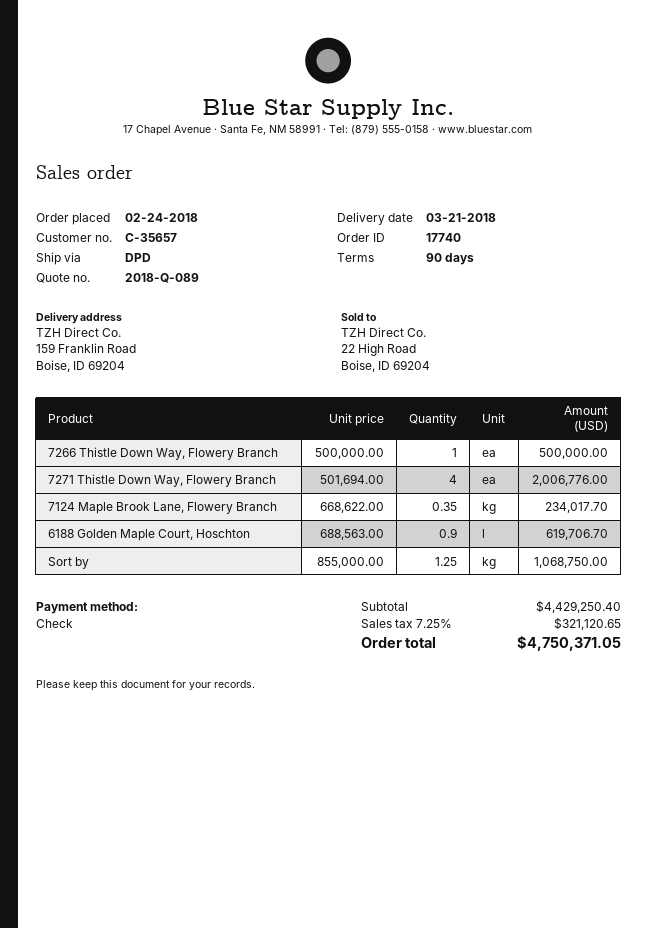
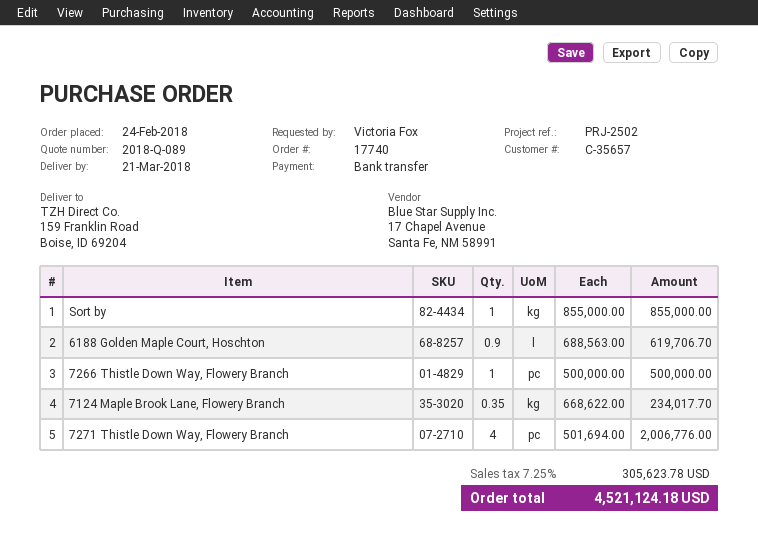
payment method: cheque -> bank transfer
Sort by: 1.25 x 855000.00 = 1068750.00 -> 1 x 855000.00 = 855000.00
tax: 7.25% = 321120.65 -> 7.25% = 305623.78
total: 4750371.05 -> 4521124.18

